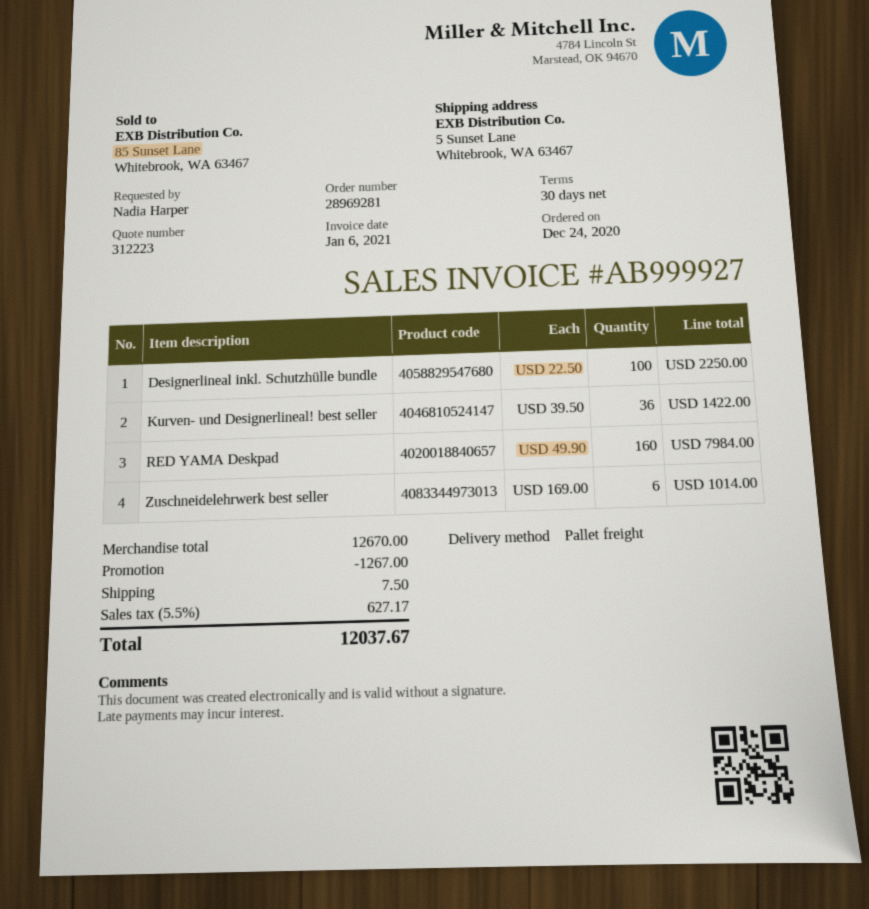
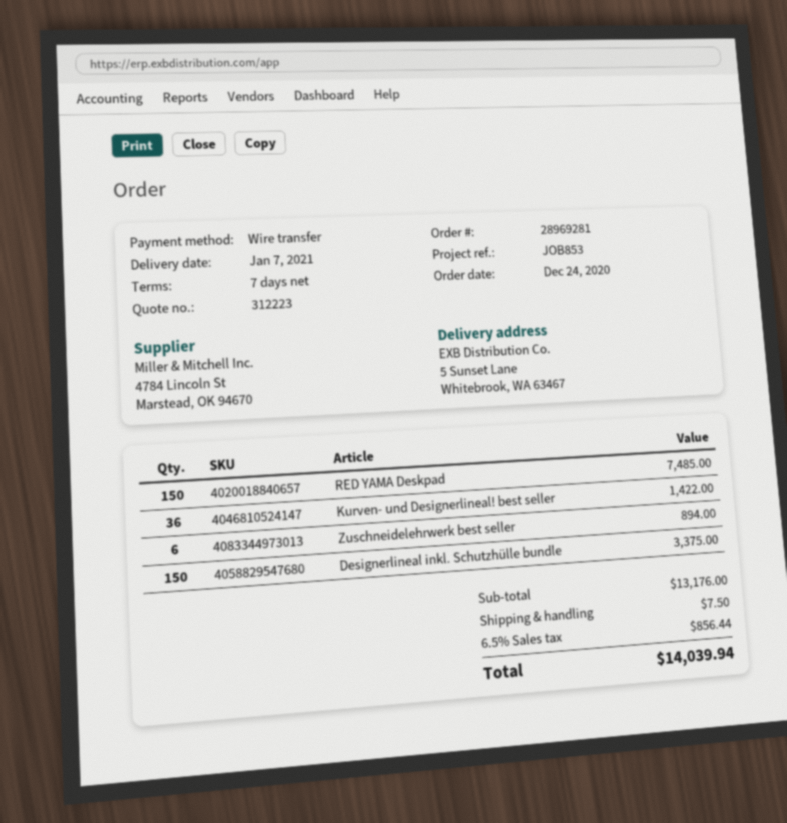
payment terms: 30 days -> 7 days
Designerlineal inkl. Schutzhülle bundle: 100 for 2250.00 -> 150 for 3375.00
RED YAMA Deskpad: 160 for 7984.00 -> 150 for 7485.00
Zuschneidelehrwerk best seller: 6 for 1014.00 -> 6 for 894.00
subtotal: 12670.00 -> 13176.00
discount: 1267.00 -> none
tax: 5.5% = 627.17 -> 6.5% = 856.44
total: 12037.67 -> 14039.94

